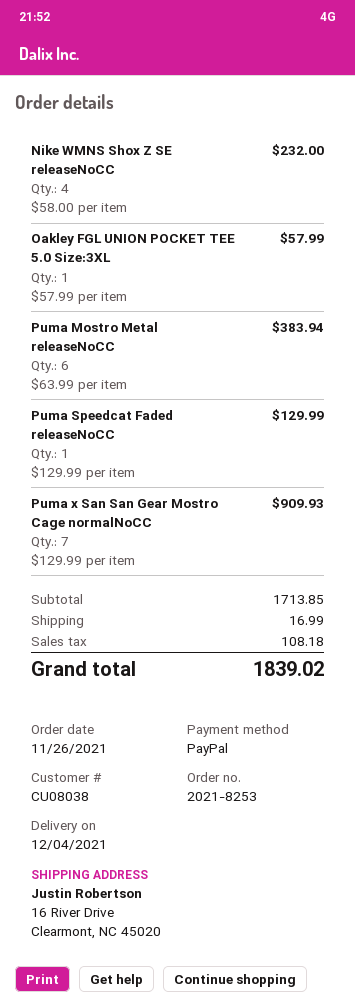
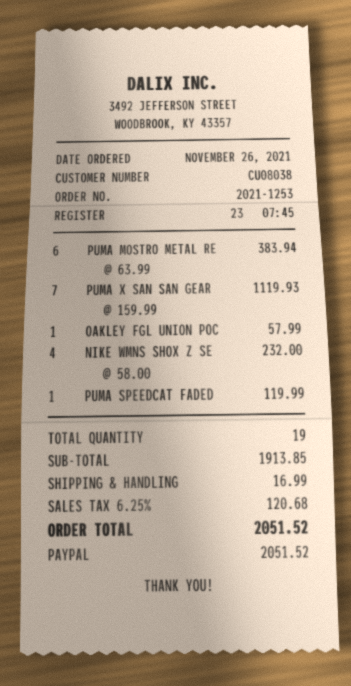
order number: 2021-8253 -> 2021-1253
Puma Speedcat Faded releaseNoCC: 1 x 129.99 = 129.99 -> 1 x 119.99 = 119.99
Puma x San San Gear Mostro Cage normalNoCC: 7 x 129.99 = 909.93 -> 7 x 159.99 = 1119.93
subtotal: 1713.85 -> 1913.85
tax: 108.18 -> 120.68
total: 1839.02 -> 2051.52

